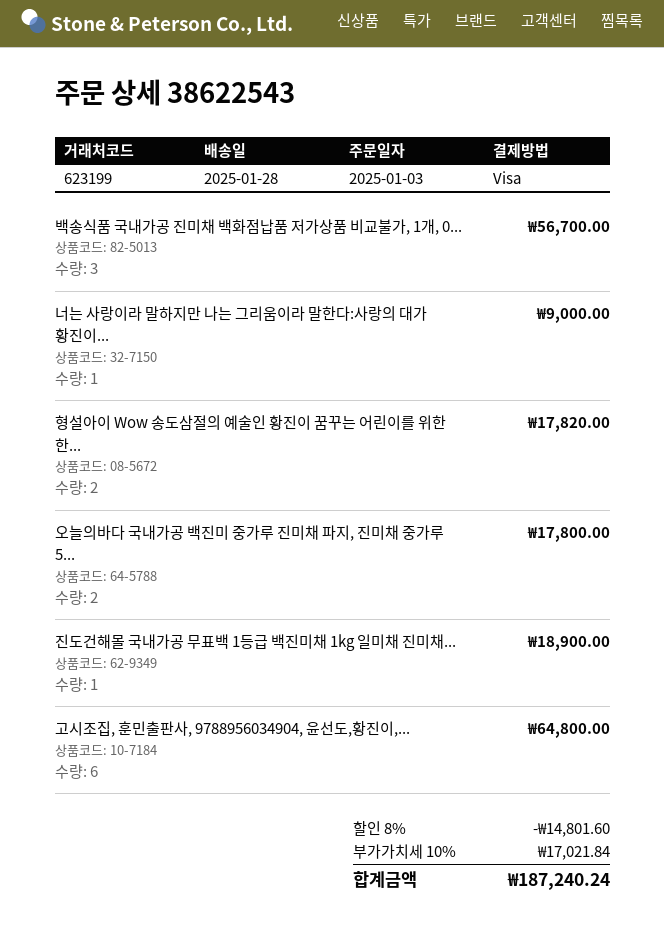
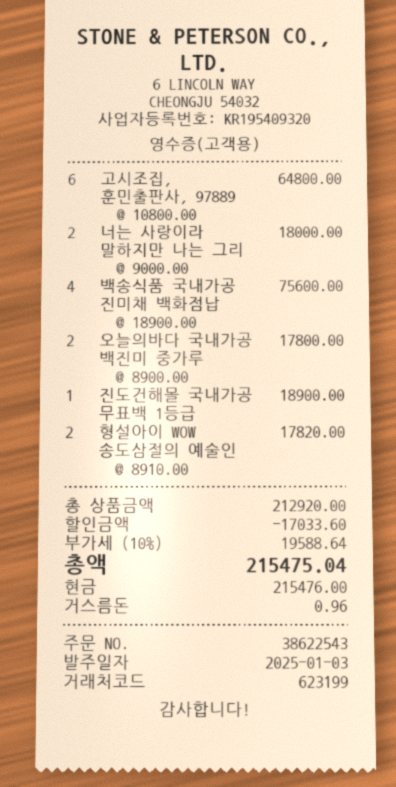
payment method: Visa -> cash
백송식품 국내가공 진미채 백화점납품 저가상품 비교불가, 1개, 0...: 3 for 56700.00 -> 4 for 75600.00
너는 사랑이라 말하지만 나는 그리움이라 말한다:사랑의 대가 황진이...: 1 for 9000.00 -> 2 for 18000.00
discount: 14801.60 -> 17033.60
tax: 10% = 17021.84 -> 10% = 19588.64
total: 187240.24 -> 215475.04

